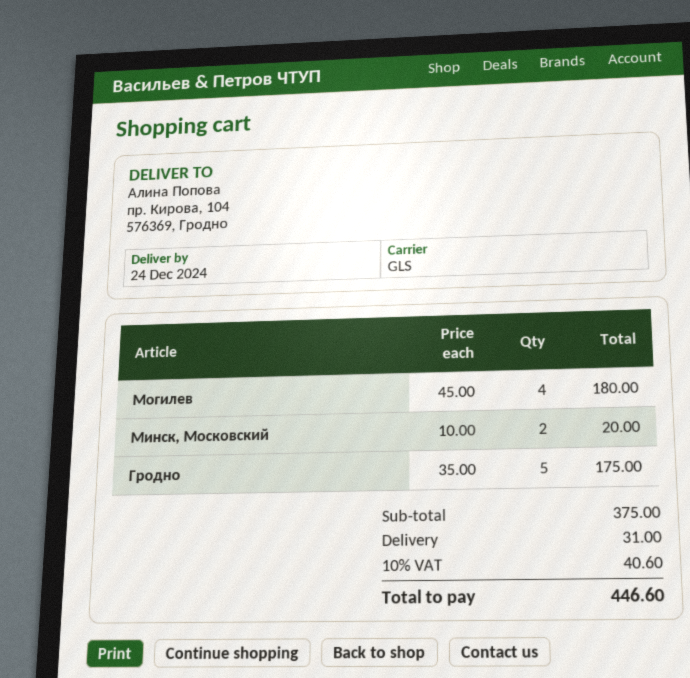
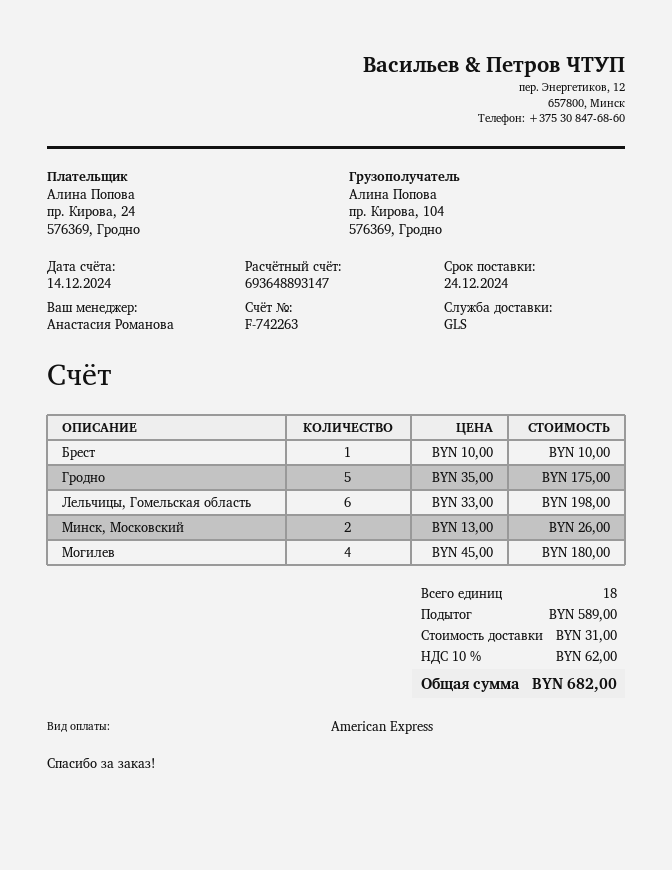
Минск, Московский: 2 x 10.00 = 20.00 -> 2 x 13.00 = 26.00
Брест: none -> 1 x 10.00 = 10.00
Лельчицы, Гомельская область: none -> 6 x 33.00 = 198.00
subtotal: 375.00 -> 589.00
tax: 10% = 40.60 -> 10% = 62.00
total: 446.60 -> 682.00

